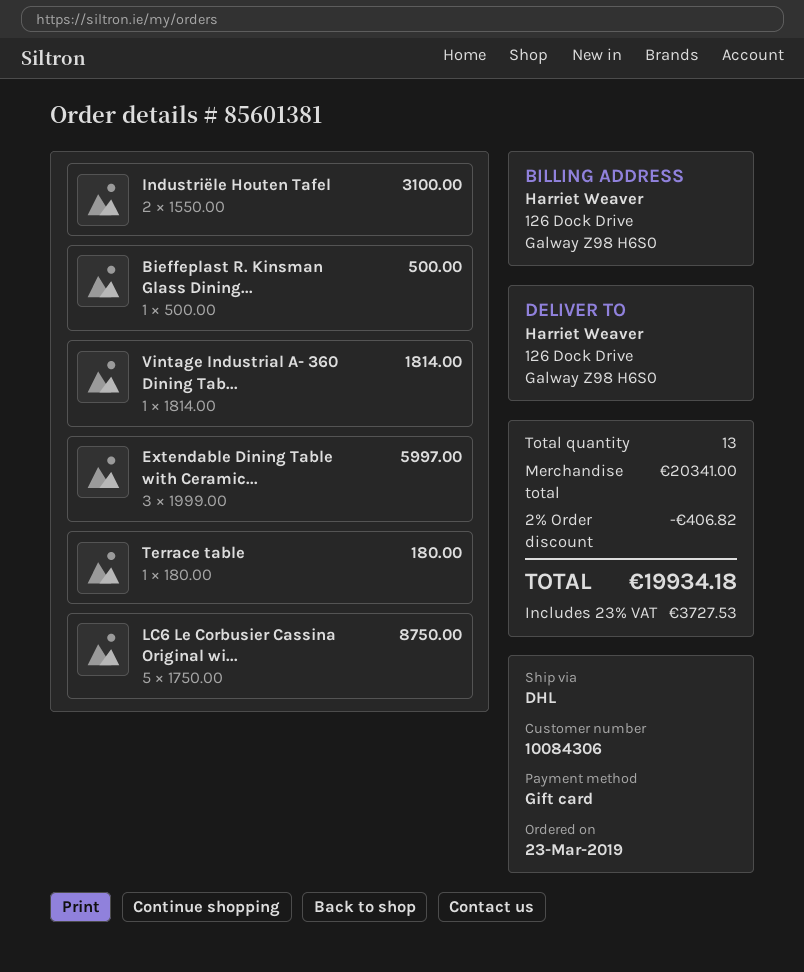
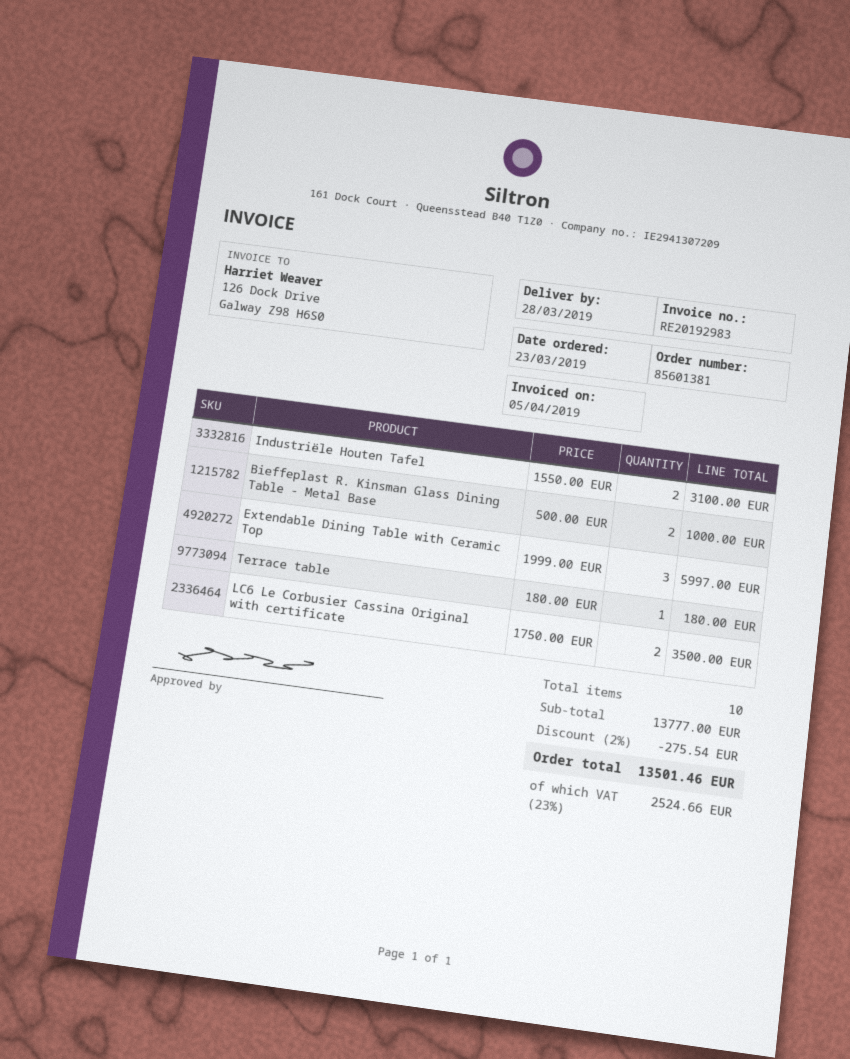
Bieffeplast R. Kinsman Glass Dining...: 1 x 500.00 = 500.00 -> 2 x 500.00 = 1000.00
Vintage Industrial A- 360 Dining Tab...: 1 x 1814.00 = 1814.00 -> none
LC6 Le Corbusier Cassina Original wi...: 5 x 1750.00 = 8750.00 -> 2 x 1750.00 = 3500.00
total quantity: 13 -> 10
subtotal: 20341.00 -> 13777.00
discount: 2% = 406.82 -> 2% = 275.54
tax: 23% = 3727.53 -> 23% = 2524.66
total: 19934.18 -> 13501.46

